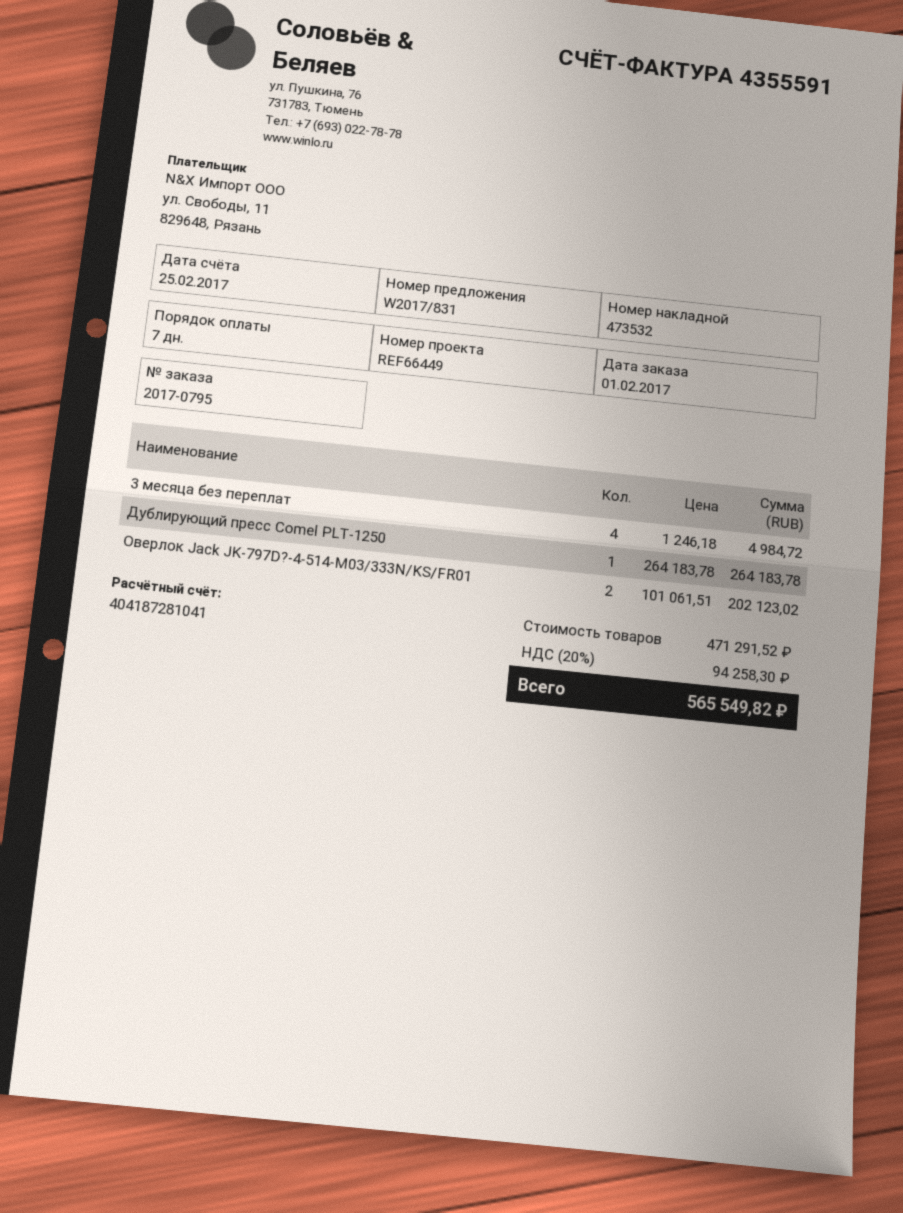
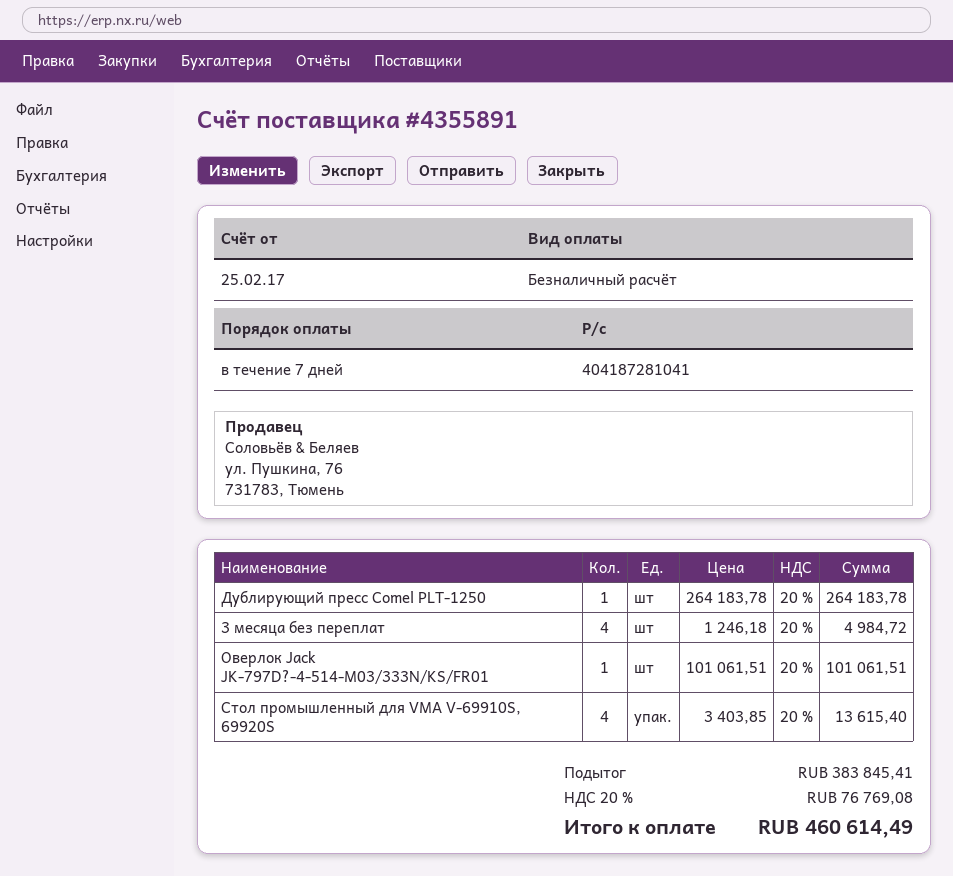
invoice number: 4355591 -> 4355891
Оверлок Jack JK-797D?-4-514-M03/333N/KS/FR01: 2 x 101061.51 = 202123.02 -> 1 x 101061.51 = 101061.51
Стол промышленный для VMA V-69910S, 69920S: none -> 4 x 3403.85 = 13615.40
subtotal: 471291.52 -> 383845.41
tax: 20% = 94258.30 -> 20% = 76769.08
total: 565549.82 -> 460614.49

